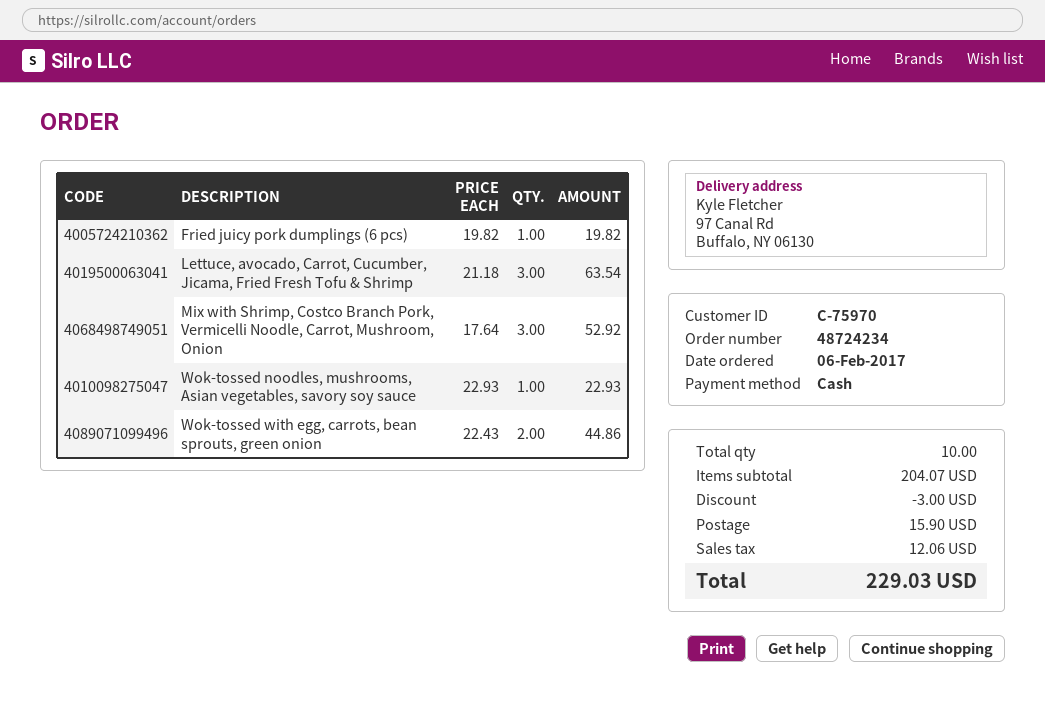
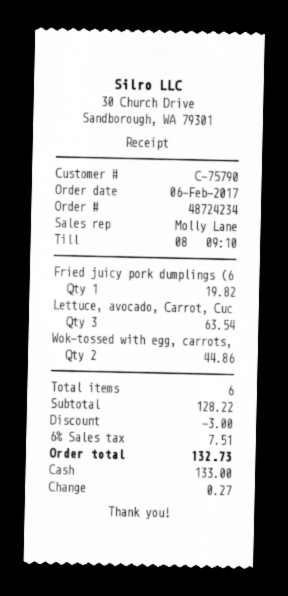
customer number: C-75970 -> C-75790
Mix with Shrimp, Costco Branch Pork, Vermicelli Noodle, Carrot, Mushroom, Onion: 3 for 52.92 -> none
Wok-tossed noodles, mushrooms, Asian vegetables, savory soy sauce: 1 for 22.93 -> none
total quantity: 10 -> 6
subtotal: 204.07 -> 128.22
shipping: 15.90 -> none
tax: 12.06 -> 7.51
total: 229.03 -> 132.73

